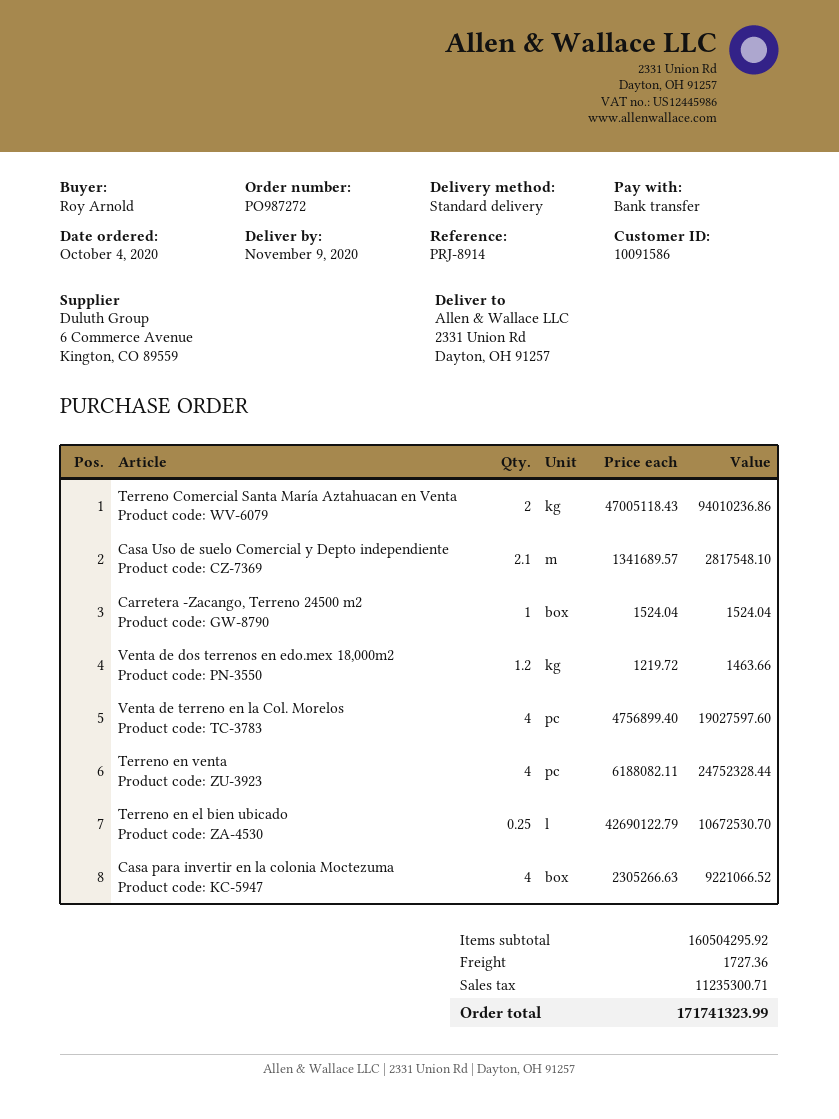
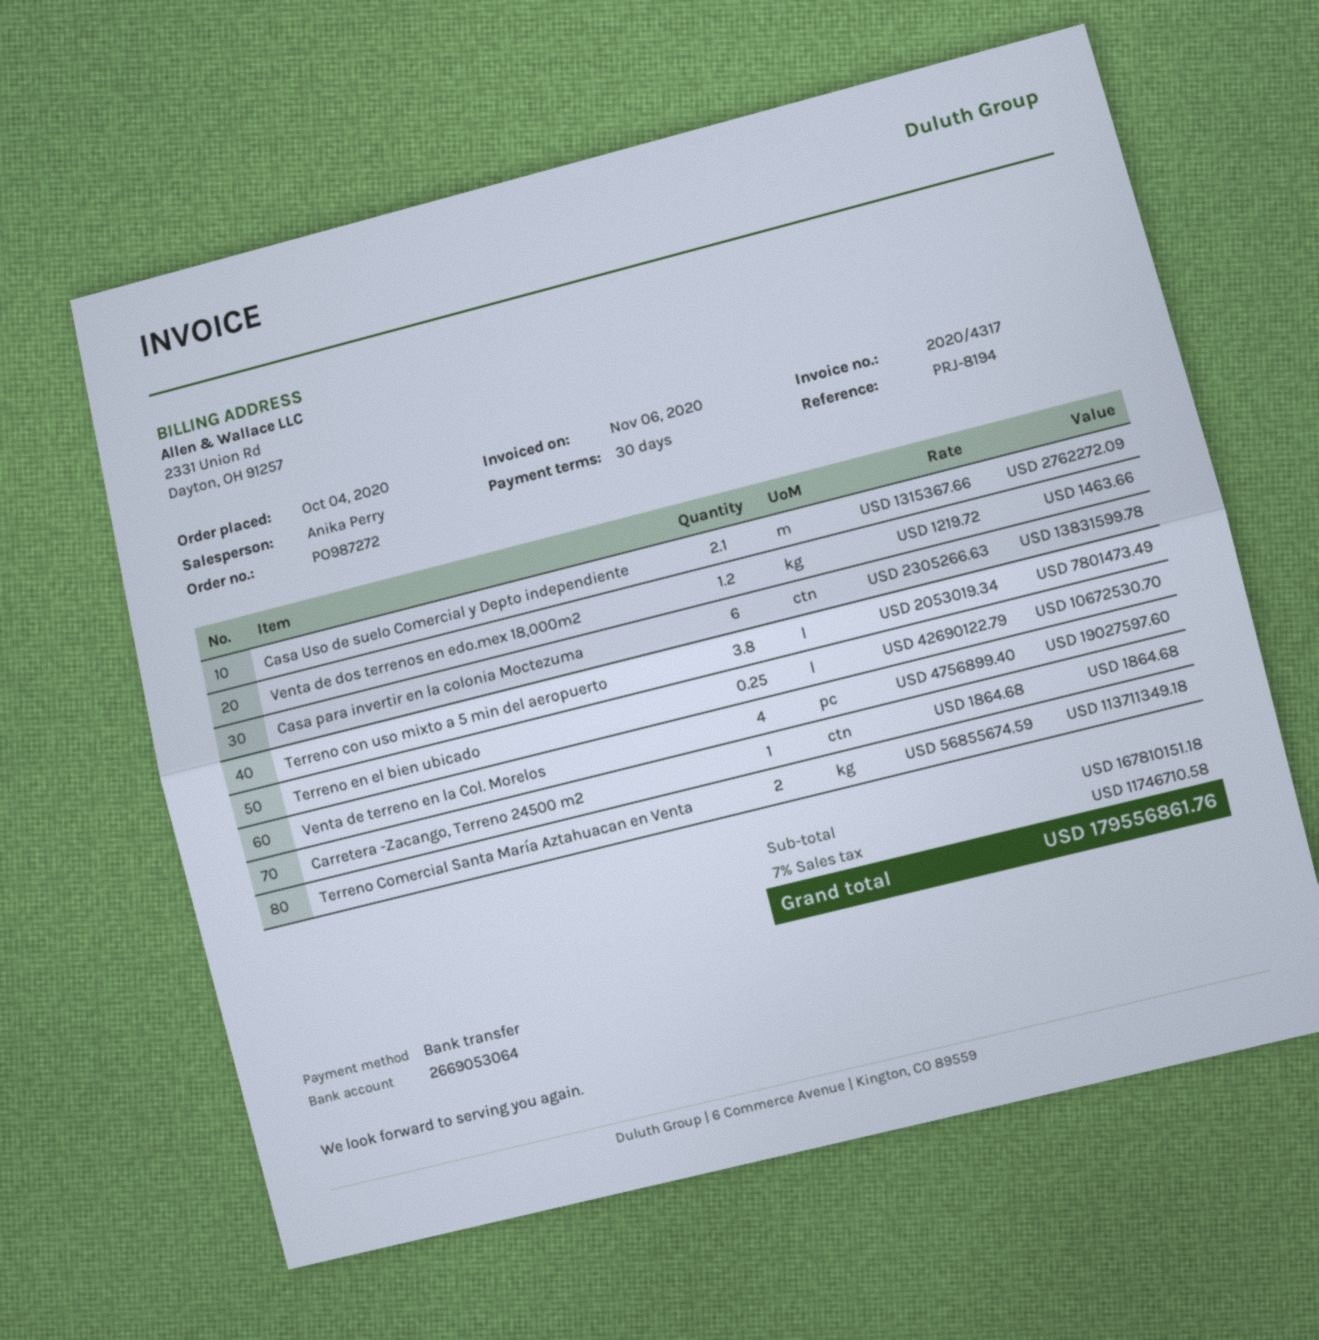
reference: PRJ-8914 -> PRJ-8194
Terreno Comercial Santa María Aztahuacan en Venta: 2 x 47005118.43 = 94010236.86 -> 2 x 56855674.59 = 113711349.18
Casa Uso de suelo Comercial y Depto independiente: 2.1 x 1341689.57 = 2817548.10 -> 2.1 x 1315367.66 = 2762272.09
Carretera -Zacango, Terreno 24500 m2: 1 x 1524.04 = 1524.04 -> 1 x 1864.68 = 1864.68
Terreno en venta: 4 x 6188082.11 = 24752328.44 -> none
Casa para invertir en la colonia Moctezuma: 4 x 2305266.63 = 9221066.52 -> 6 x 2305266.63 = 13831599.78
Terreno con uso mixto a 5 min del aeropuerto: none -> 3.8 x 2053019.34 = 7801473.49
subtotal: 160504295.92 -> 167810151.18
shipping: 1727.36 -> none
tax: 11235300.71 -> 11746710.58
total: 171741323.99 -> 179556861.76

